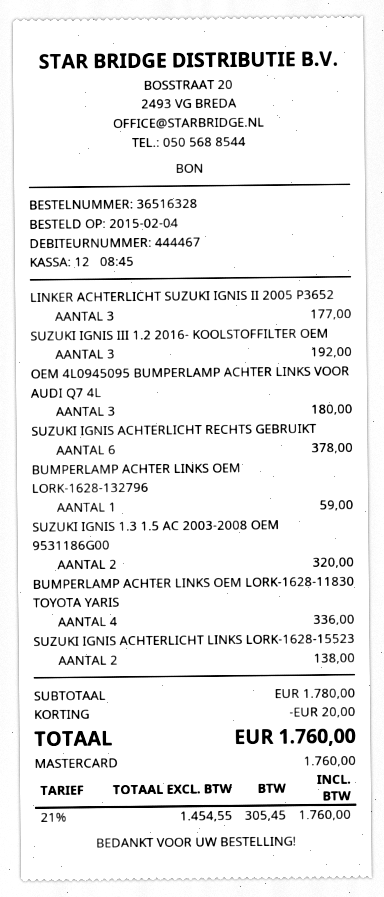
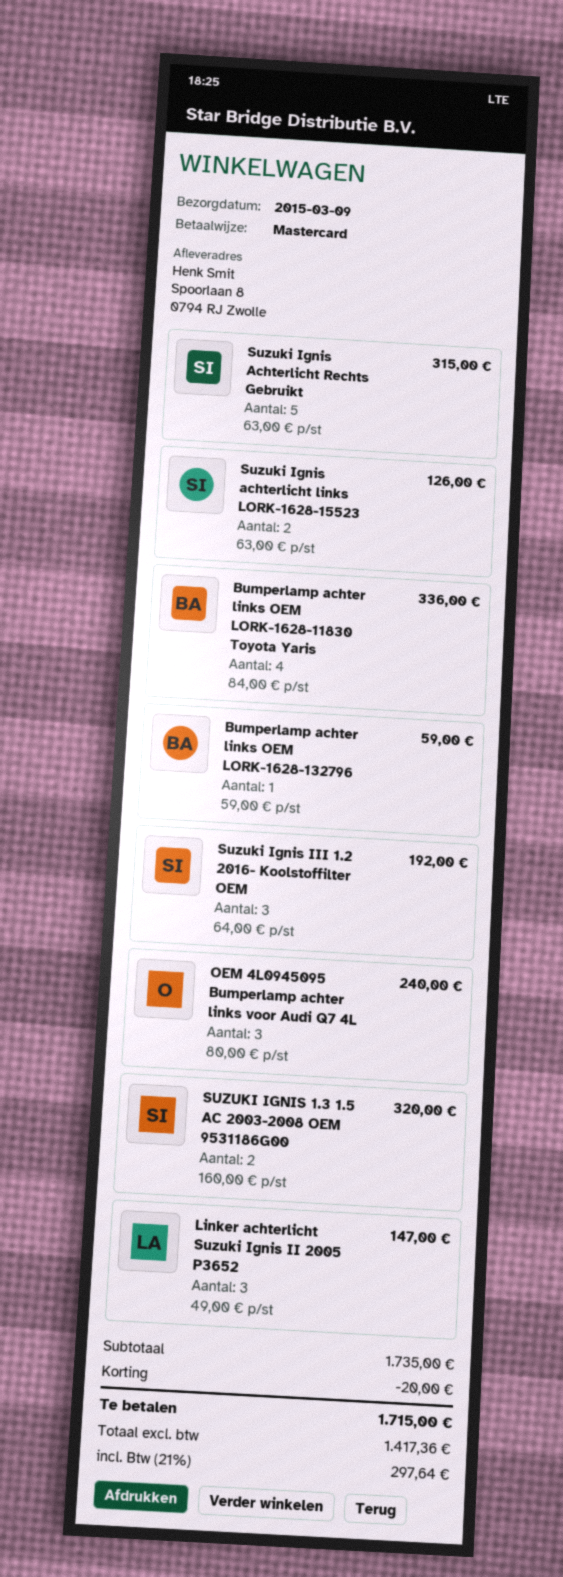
LINKER ACHTERLICHT SUZUKI IGNIS II 2005 P3652: 3 for 177.00 -> 3 for 147.00
OEM 4L0945095 BUMPERLAMP ACHTER LINKS VOOR AUDI Q7 4L: 3 for 180.00 -> 3 for 240.00
SUZUKI IGNIS ACHTERLICHT RECHTS GEBRUIKT: 6 for 378.00 -> 5 for 315.00
SUZUKI IGNIS ACHTERLICHT LINKS LORK-1628-15523: 2 for 138.00 -> 2 for 126.00
subtotal: 1780.00 -> 1735.00
net: 1454.55 -> 1417.36
tax: 21% = 305.45 -> 21% = 297.64
total: 1760.00 -> 1715.00

